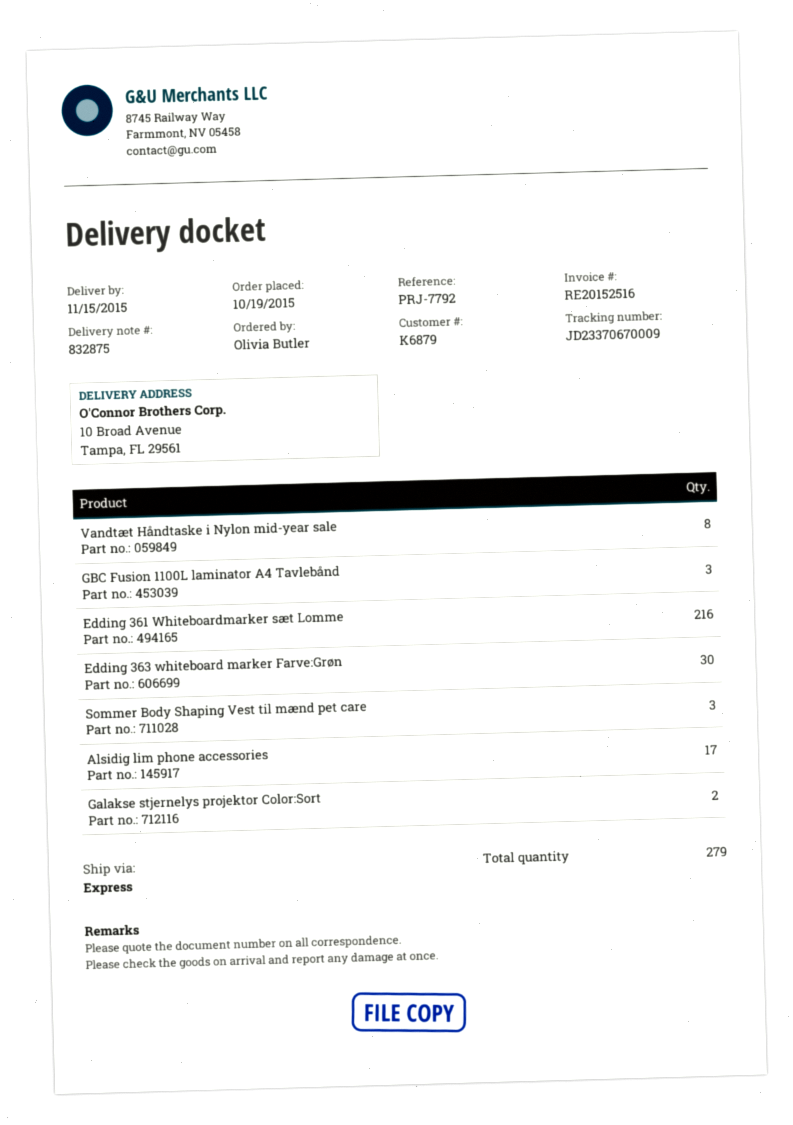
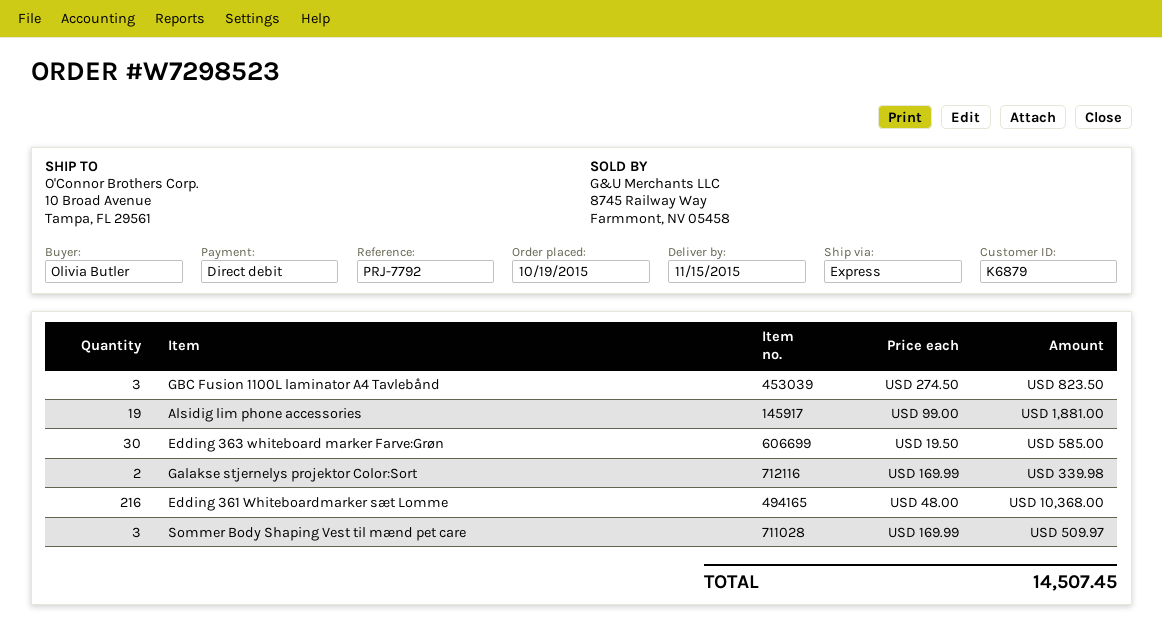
Vandtæt Håndtaske i Nylon mid-year sale: 8 -> none
Alsidig lim phone accessories: 17 -> 19

